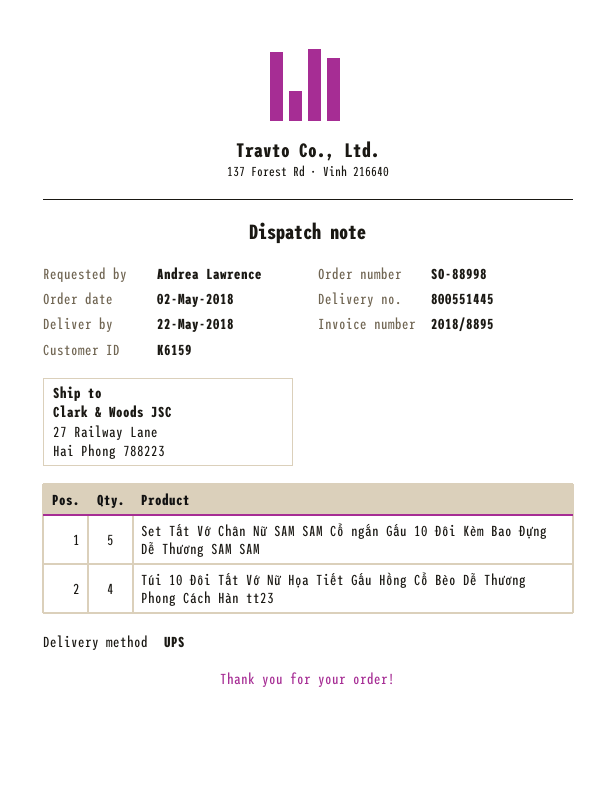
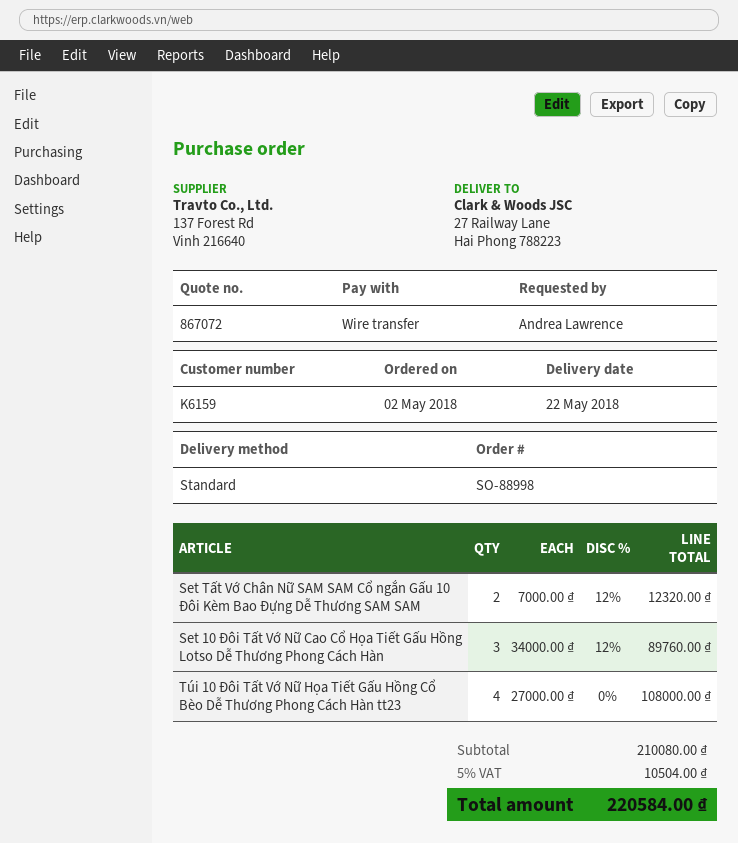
shipping method: UPS -> standard
Set Tất Vớ Chân Nữ SAM SAM Cổ ngắn Gấu 10 Đôi Kèm Bao Đựng Dễ Thương SAM SAM: 5 -> 2
Set 10 Đôi Tất Vớ Nữ Cao Cổ Họa Tiết Gấu Hồng Lotso Dễ Thương Phong Cách Hàn: none -> 3

